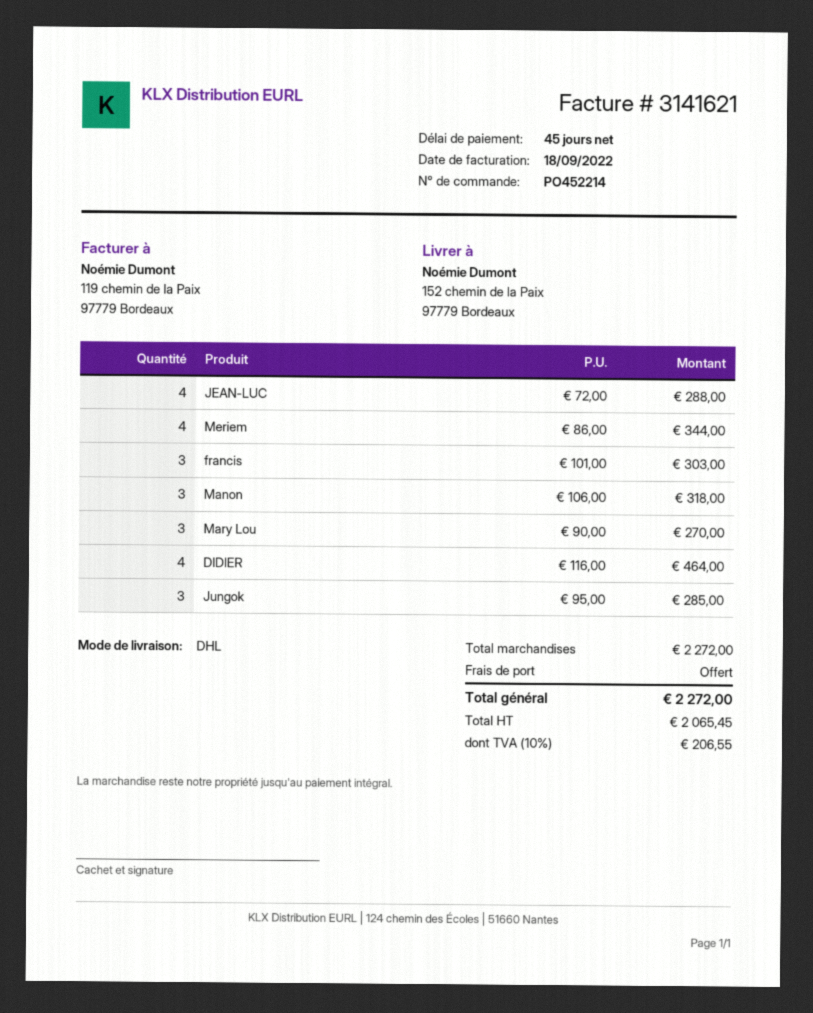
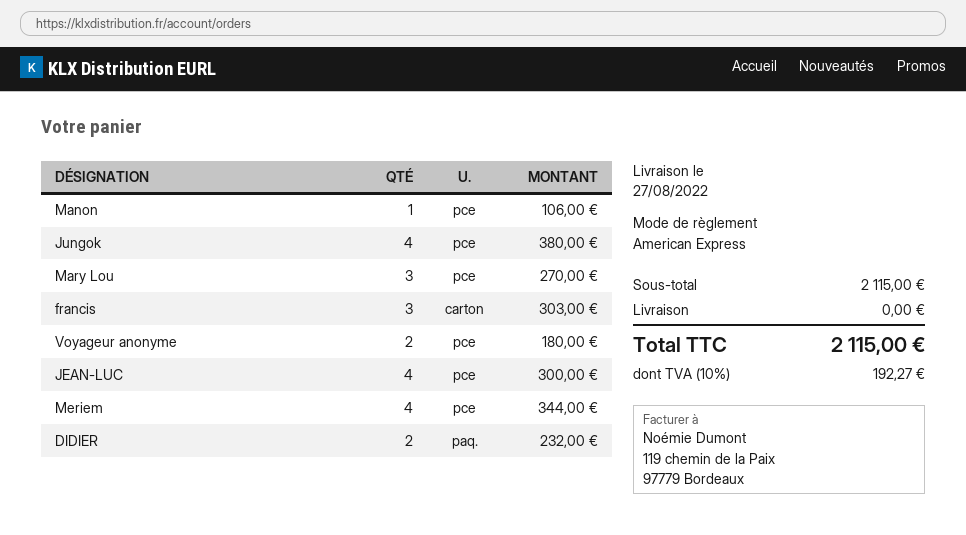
JEAN-LUC: 4 for 288.00 -> 4 for 300.00
Manon: 3 for 318.00 -> 1 for 106.00
DIDIER: 4 for 464.00 -> 2 for 232.00
Jungok: 3 for 285.00 -> 4 for 380.00
Voyageur anonyme: none -> 2 for 180.00
subtotal: 2272.00 -> 2115.00
tax: 10% = 206.55 -> 10% = 192.27
total: 2272.00 -> 2115.00

